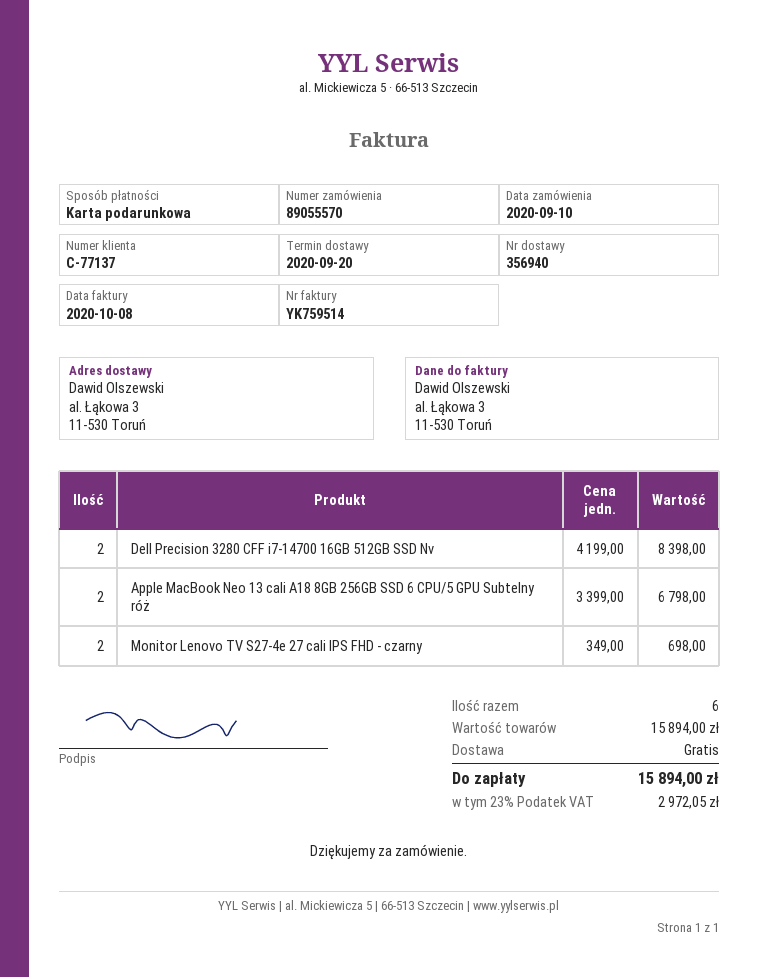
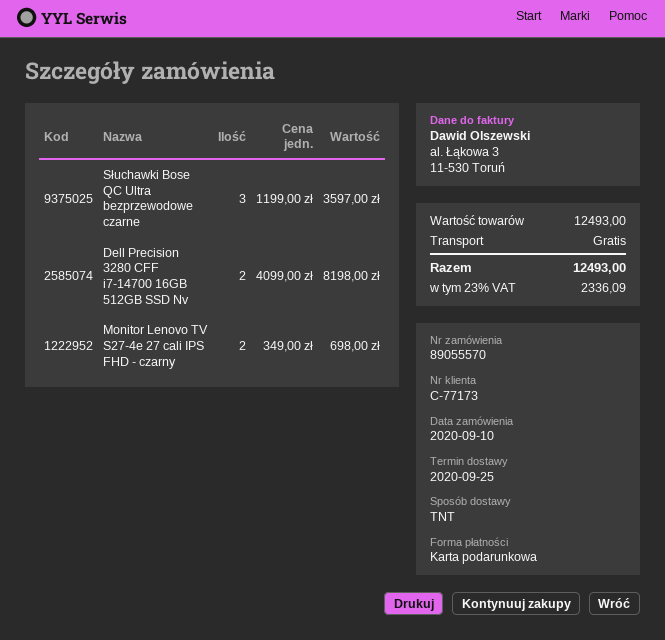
delivery date: 2020-09-20 -> 2020-09-25
customer number: C-77137 -> C-77173
Dell Precision 3280 CFF i7-14700 16GB 512GB SSD Nv: 2 x 4199.00 = 8398.00 -> 2 x 4099.00 = 8198.00
Apple MacBook Neo 13 cali A18 8GB 256GB SSD 6 CPU/5 GPU Subtelny róż: 2 x 3399.00 = 6798.00 -> none
Słuchawki Bose QC Ultra bezprzewodowe czarne: none -> 3 x 1199.00 = 3597.00
subtotal: 15894.00 -> 12493.00
tax: 23% = 2972.05 -> 23% = 2336.09
total: 15894.00 -> 12493.00

